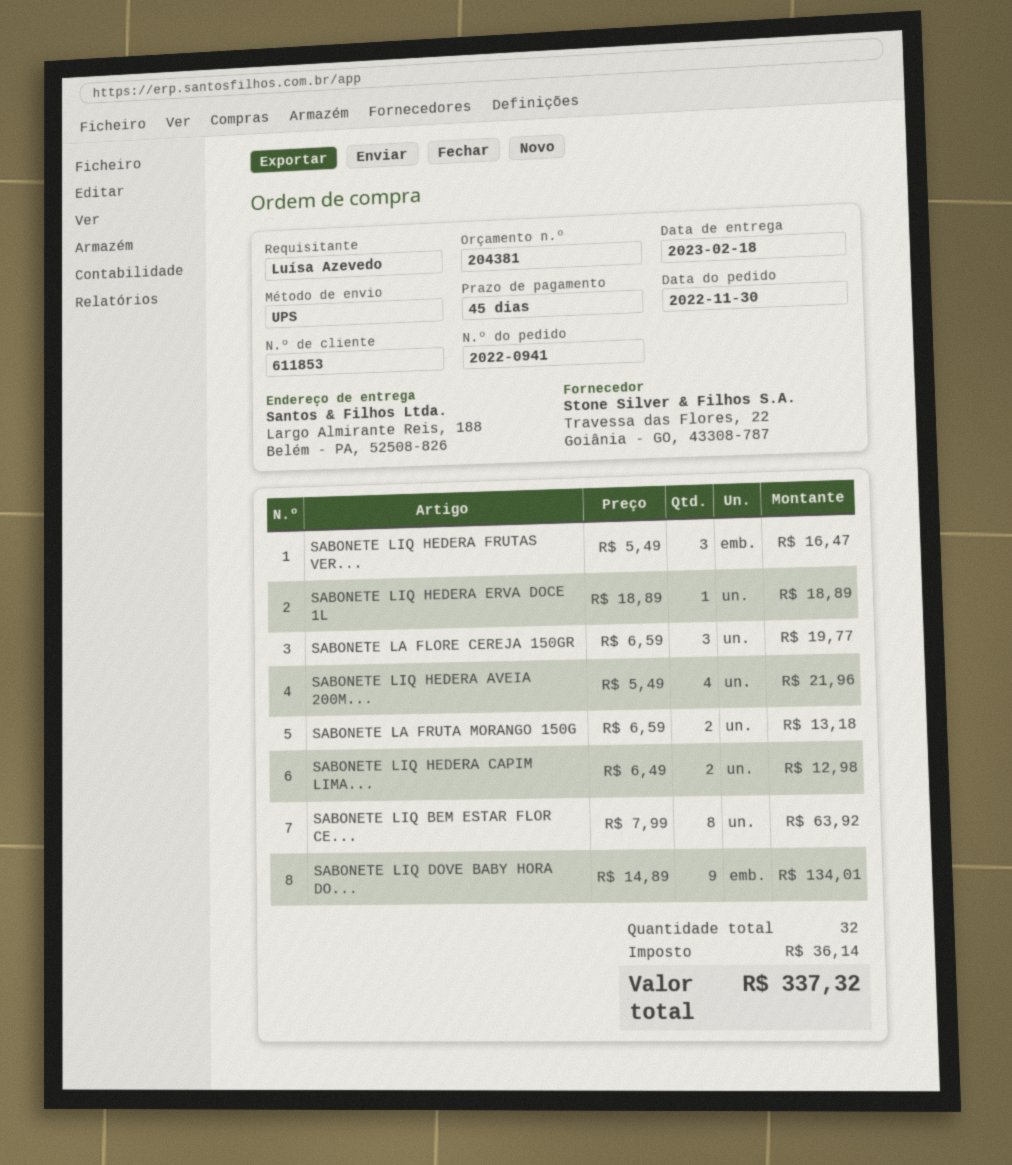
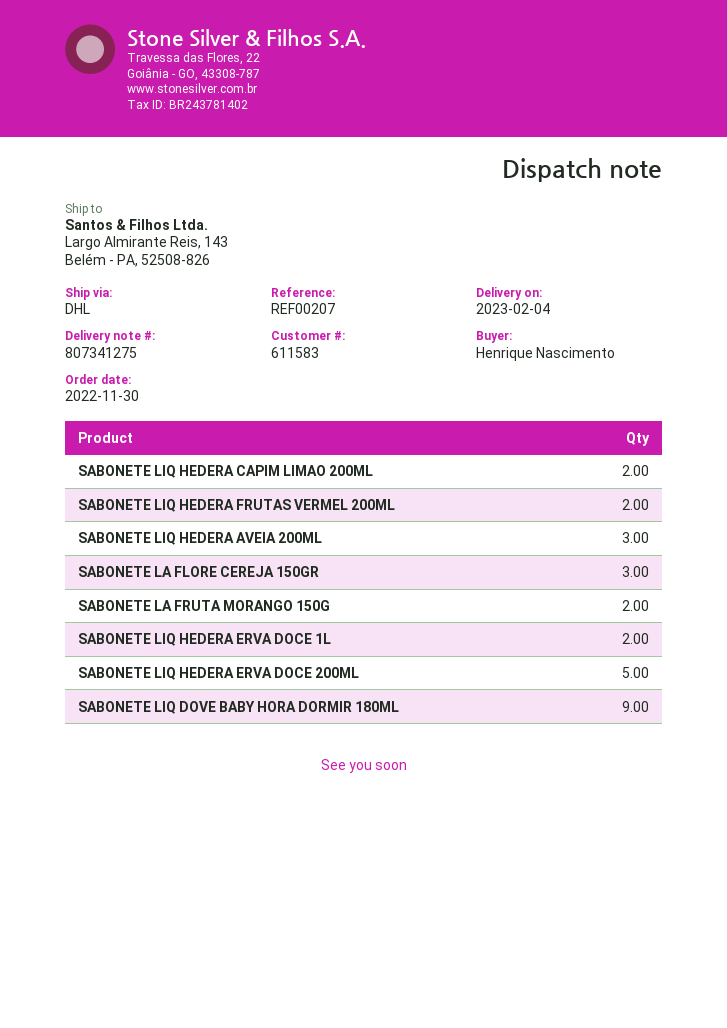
delivery date: 2023-02-18 -> 2023-02-04
customer number: 611853 -> 611583
ordered by: Luísa Azevedo -> Henrique Nascimento
shipping method: UPS -> DHL
ship to: Largo Almirante Reis, 188, Belém - PA, 52508-826 -> Largo Almirante Reis, 143, Belém - PA, 52508-826
SABONETE LIQ HEDERA FRUTAS VER...: 3 -> 2
SABONETE LIQ HEDERA ERVA DOCE 1L: 1 -> 2
SABONETE LIQ HEDERA AVEIA 200M...: 4 -> 3
SABONETE LIQ BEM ESTAR FLOR CE...: 8 -> none
SABONETE LIQ HEDERA ERVA DOCE 200ML: none -> 5

